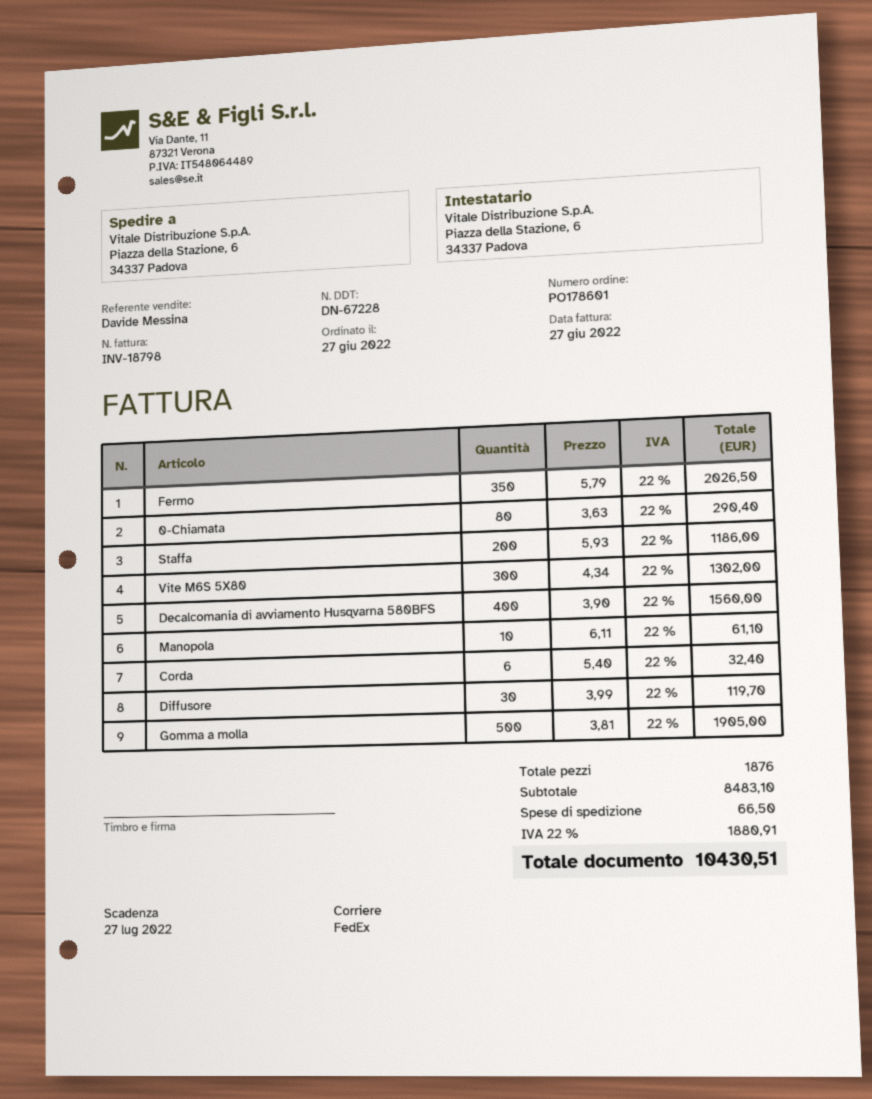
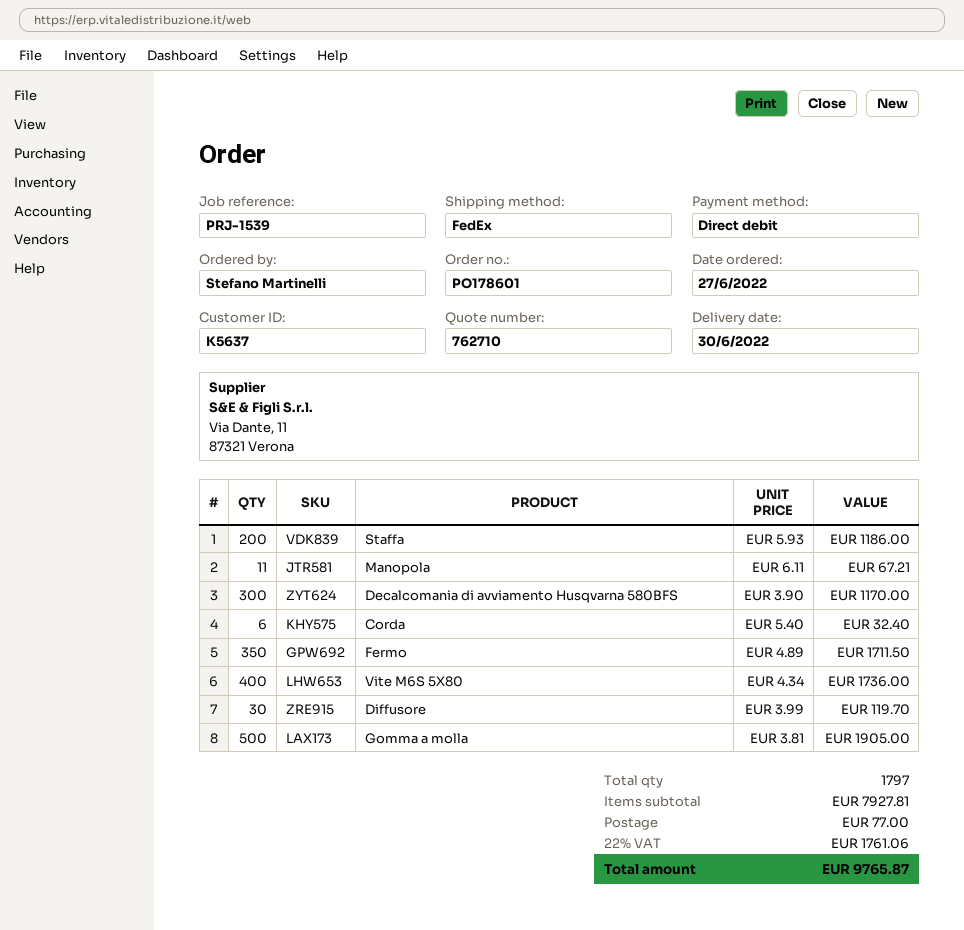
Fermo: 350 x 5.79 = 2026.50 -> 350 x 4.89 = 1711.50
0-Chiamata: 80 x 3.63 = 290.40 -> none
Vite M6S 5X80: 300 x 4.34 = 1302.00 -> 400 x 4.34 = 1736.00
Decalcomania di avviamento Husqvarna 580BFS: 400 x 3.90 = 1560.00 -> 300 x 3.90 = 1170.00
Manopola: 10 x 6.11 = 61.10 -> 11 x 6.11 = 67.21
total quantity: 1876 -> 1797
subtotal: 8483.10 -> 7927.81
shipping: 66.50 -> 77.00
tax: 22% = 1880.91 -> 22% = 1761.06
total: 10430.51 -> 9765.87

